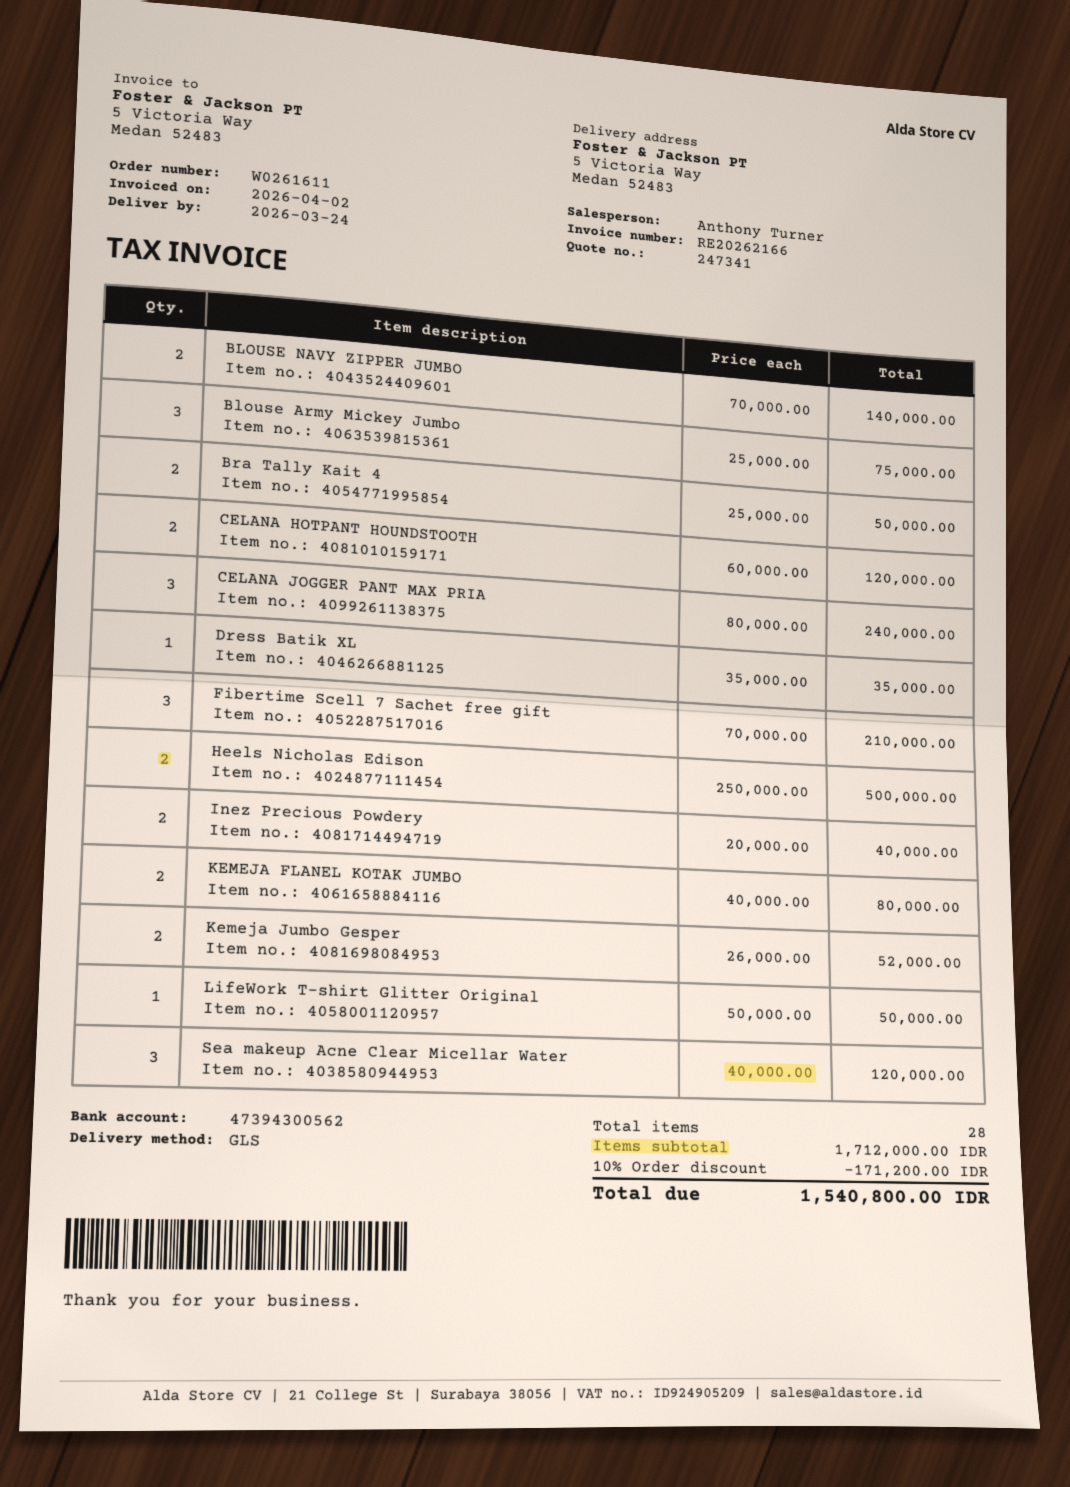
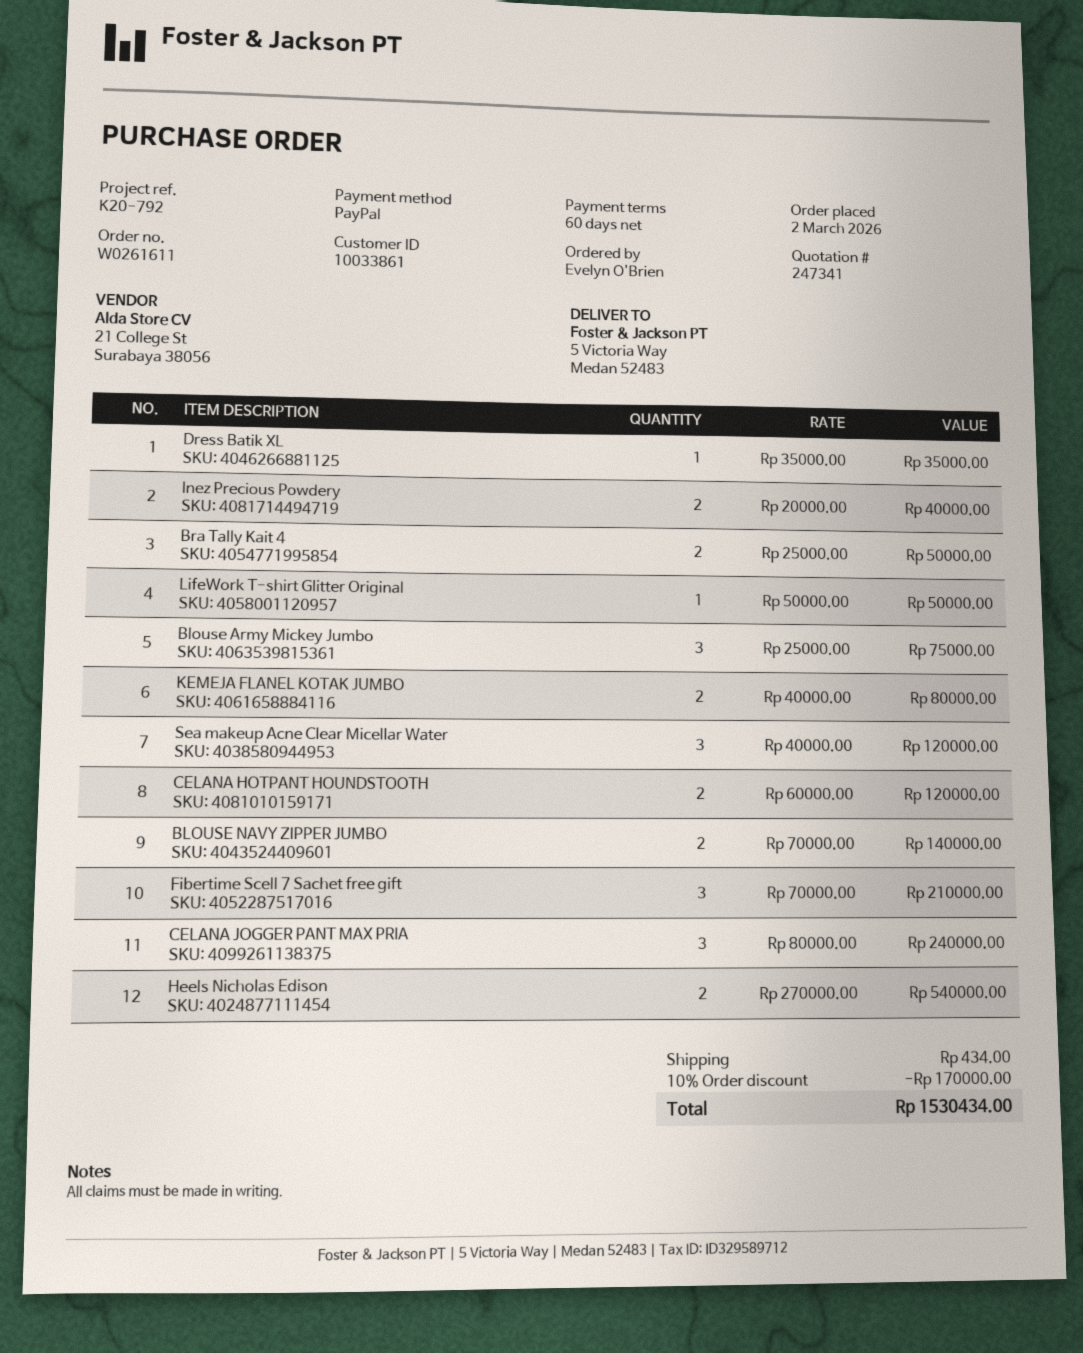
Heels Nicholas Edison: 2 x 250000.00 = 500000.00 -> 2 x 270000.00 = 540000.00
Kemeja Jumbo Gesper: 2 x 26000.00 = 52000.00 -> none
discount: 10% = 171200.00 -> 10% = 170000.00
shipping: none -> 434.00
total: 1540800.00 -> 1530434.00

